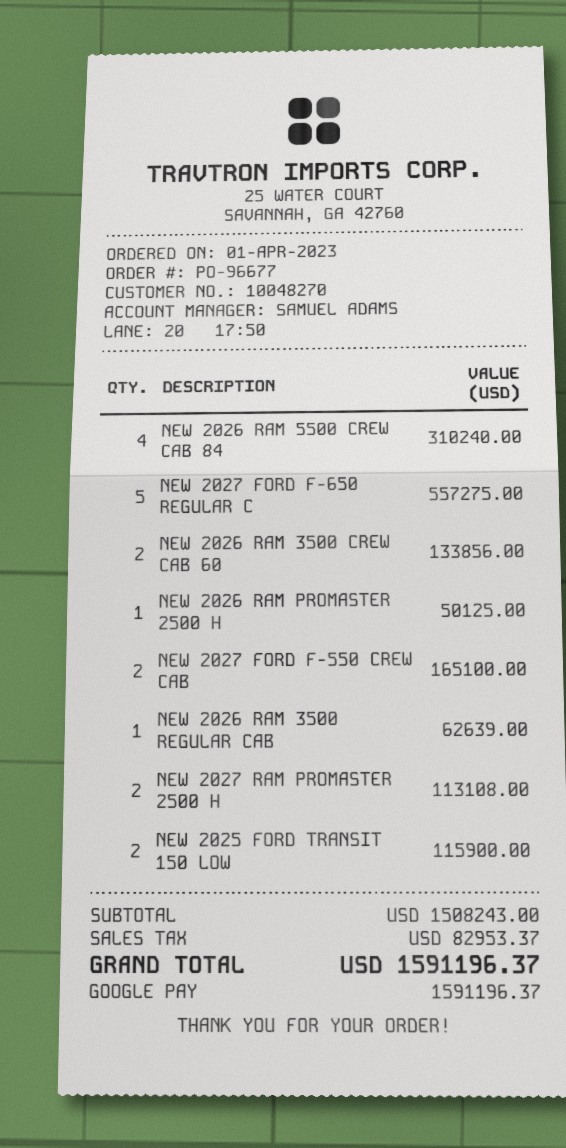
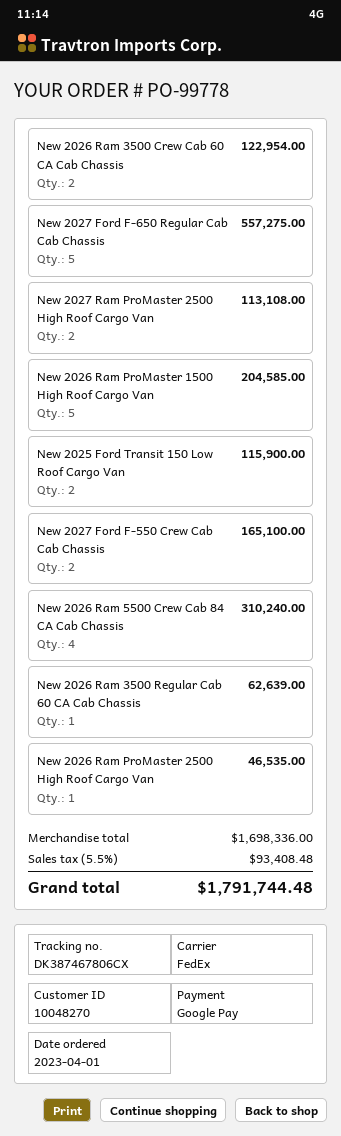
order number: PO-96677 -> PO-99778
NEW 2026 RAM 3500 CREW CAB 60: 2 for 133856.00 -> 2 for 122954.00
NEW 2026 RAM PROMASTER 2500 H: 1 for 50125.00 -> 1 for 46535.00
New 2026 Ram ProMaster 1500 High Roof Cargo Van: none -> 5 for 204585.00
subtotal: 1508243.00 -> 1698336.00
tax: 82953.37 -> 93408.48
total: 1591196.37 -> 1791744.48

